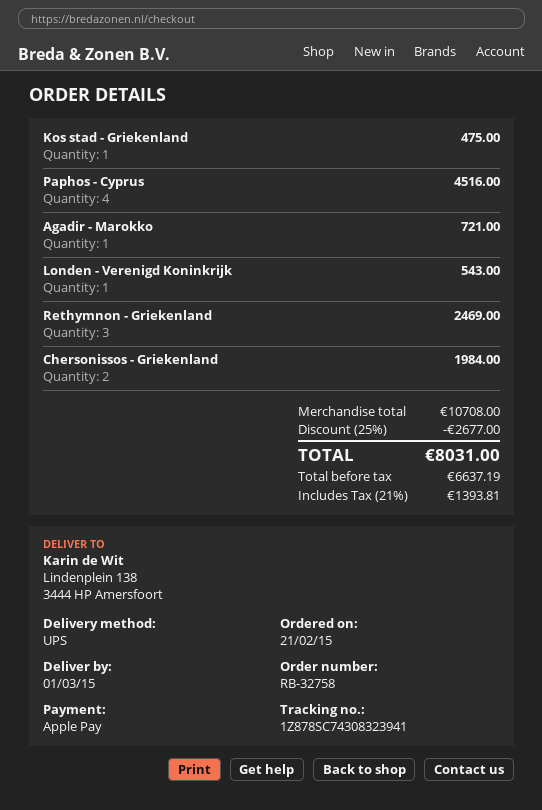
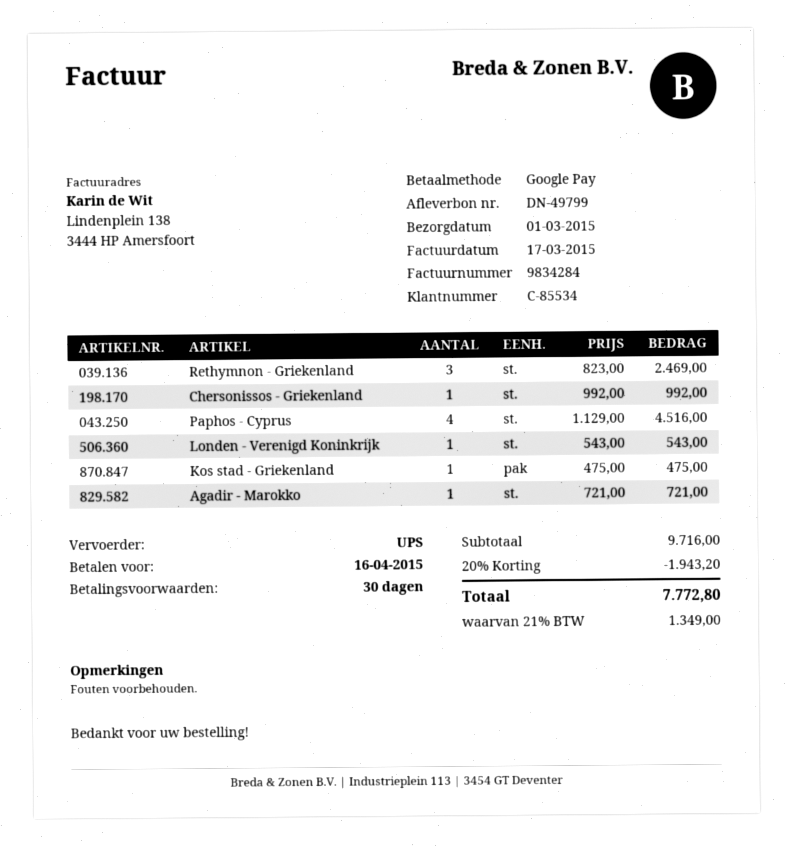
payment method: Apple Pay -> Google Pay
Chersonissos - Griekenland: 2 for 1984.00 -> 1 for 992.00
subtotal: 10708.00 -> 9716.00
discount: 25% = 2677.00 -> 20% = 1943.20
tax: 21% = 1393.81 -> 21% = 1349.00
total: 8031.00 -> 7772.80

